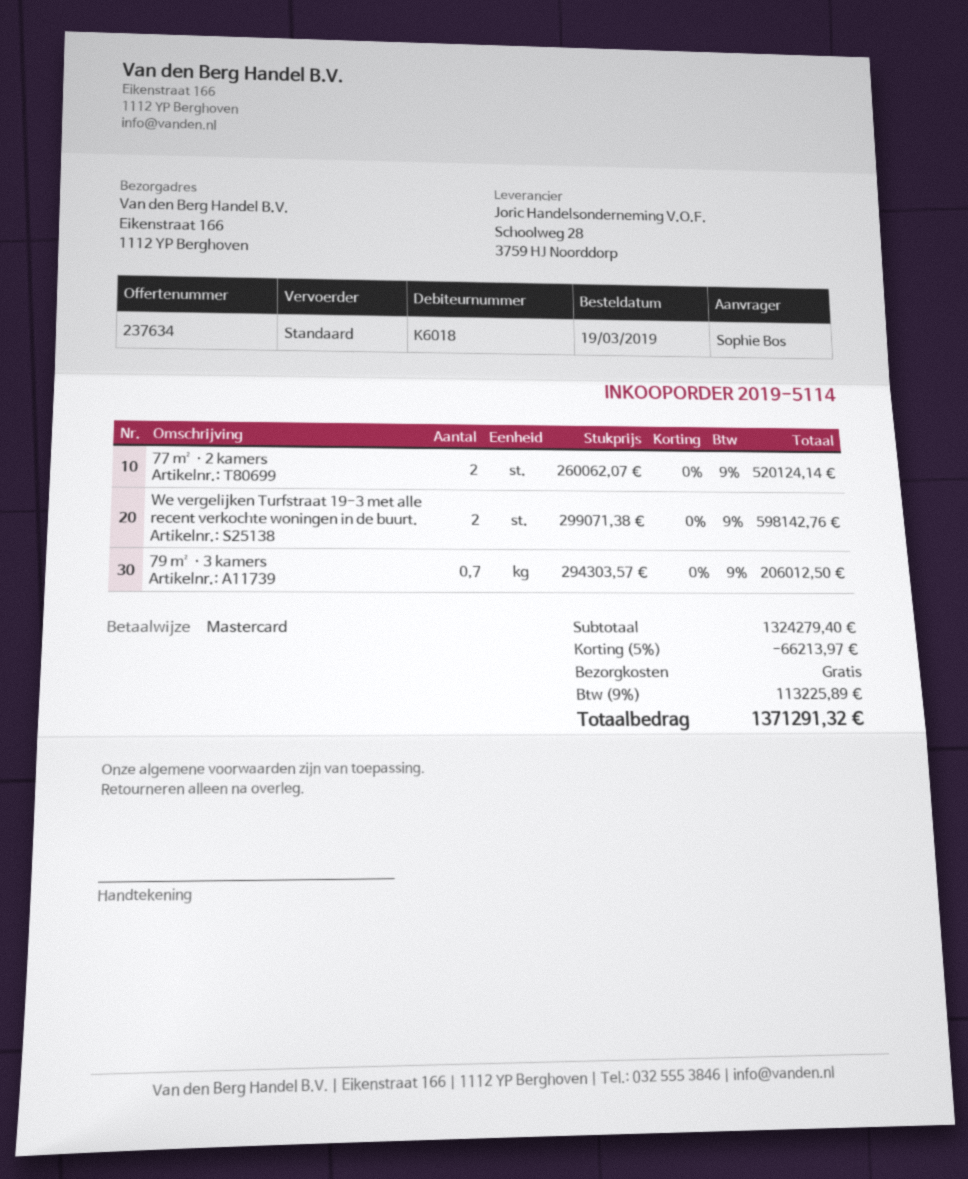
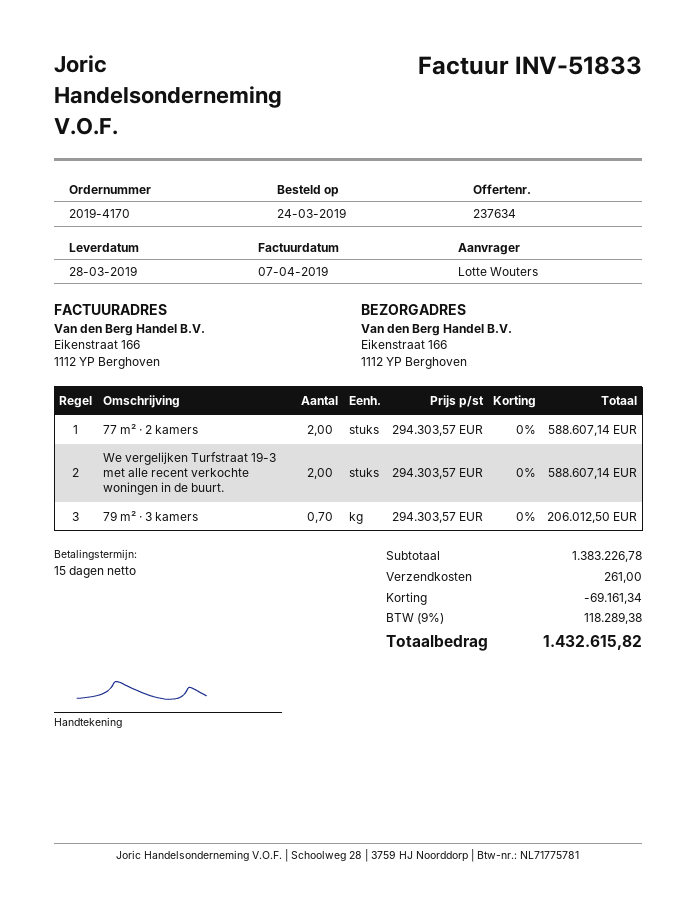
order number: 2019-5114 -> 2019-4170
order date: 2019-03-19 -> 2019-03-24
ordered by: Sophie Bos -> Lotte Wouters
77 m² · 2 kamers: 2 x 260062.07 = 520124.14 -> 2 x 294303.57 = 588607.14
We vergelijken Turfstraat 19-3 met alle recent verkochte woningen in de buurt.: 2 x 299071.38 = 598142.76 -> 2 x 294303.57 = 588607.14
subtotal: 1324279.40 -> 1383226.78
discount: 66213.97 -> 69161.34
shipping: 0.00 -> 261.00
tax: 9% = 113225.89 -> 9% = 118289.38
total: 1371291.32 -> 1432615.82

